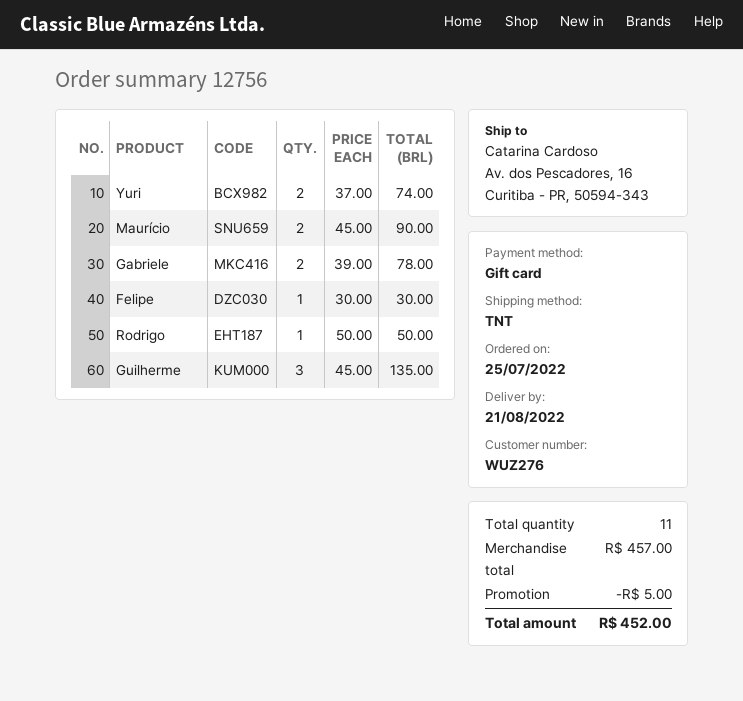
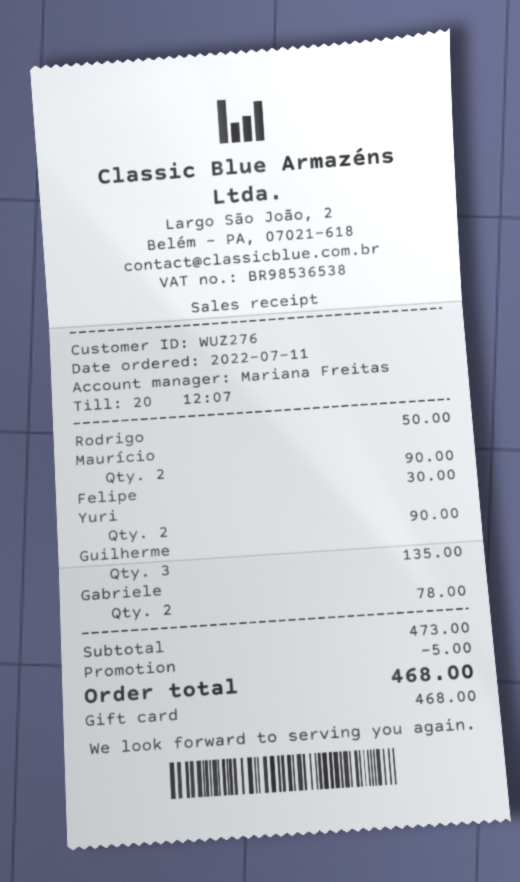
order date: 2022-07-25 -> 2022-07-11
Yuri: 2 for 74.00 -> 2 for 90.00
subtotal: 457.00 -> 473.00
total: 452.00 -> 468.00

